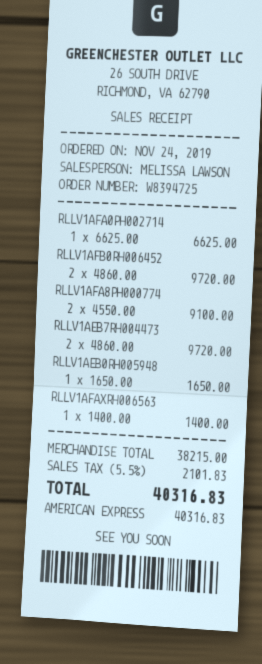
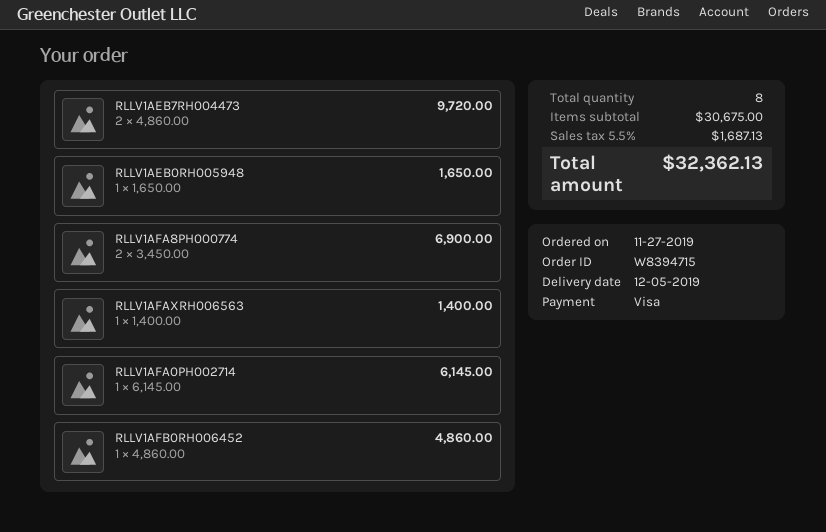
order number: W8394725 -> W8394715
order date: 2019-11-24 -> 2019-11-27
payment method: American Express -> Visa
RLLV1AFA0PH002714: 1 x 6625.00 = 6625.00 -> 1 x 6145.00 = 6145.00
RLLV1AFB0RH006452: 2 x 4860.00 = 9720.00 -> 1 x 4860.00 = 4860.00
RLLV1AFA8PH000774: 2 x 4550.00 = 9100.00 -> 2 x 3450.00 = 6900.00
subtotal: 38215.00 -> 30675.00
tax: 5.5% = 2101.83 -> 5.5% = 1687.13
total: 40316.83 -> 32362.13

